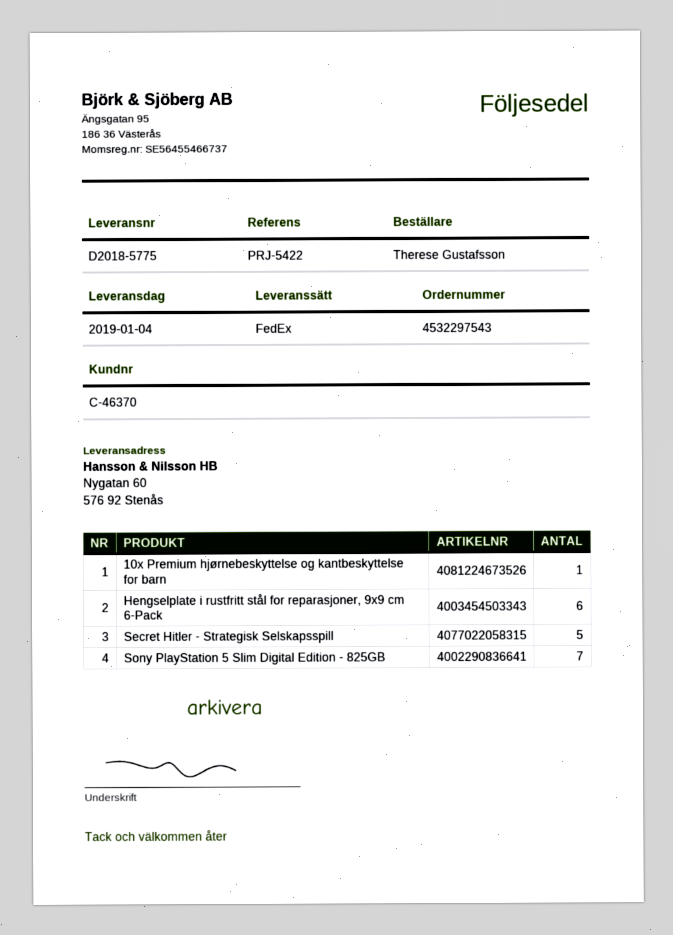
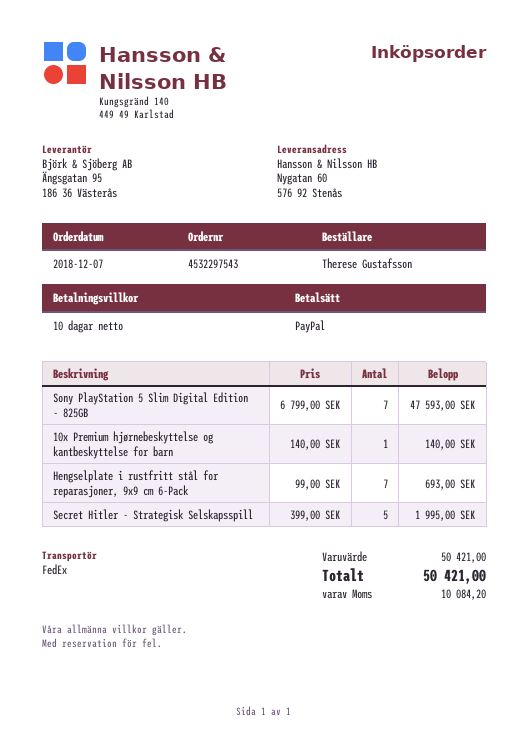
Hengselplate i rustfritt stål for reparasjoner, 9x9 cm 6-Pack: 6 -> 7

